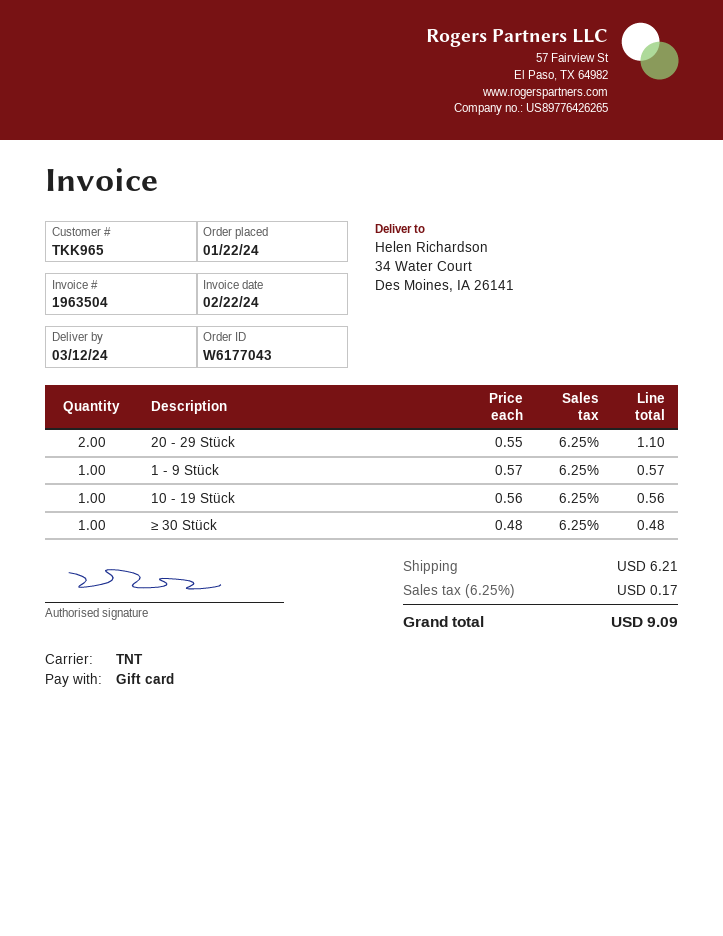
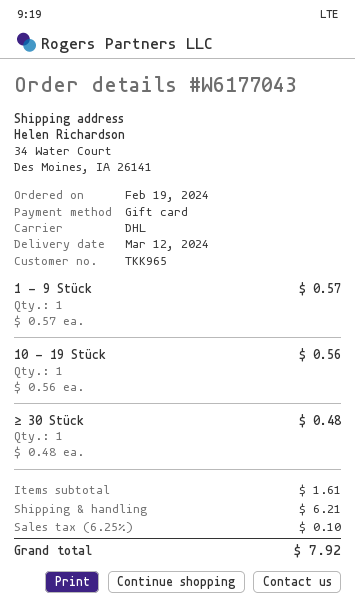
order date: 2024-01-22 -> 2024-02-19
shipping method: TNT -> DHL
20 - 29 Stück: 2 x 0.55 = 1.10 -> none
tax: 6.25% = 0.17 -> 6.25% = 0.10
total: 9.09 -> 7.92

